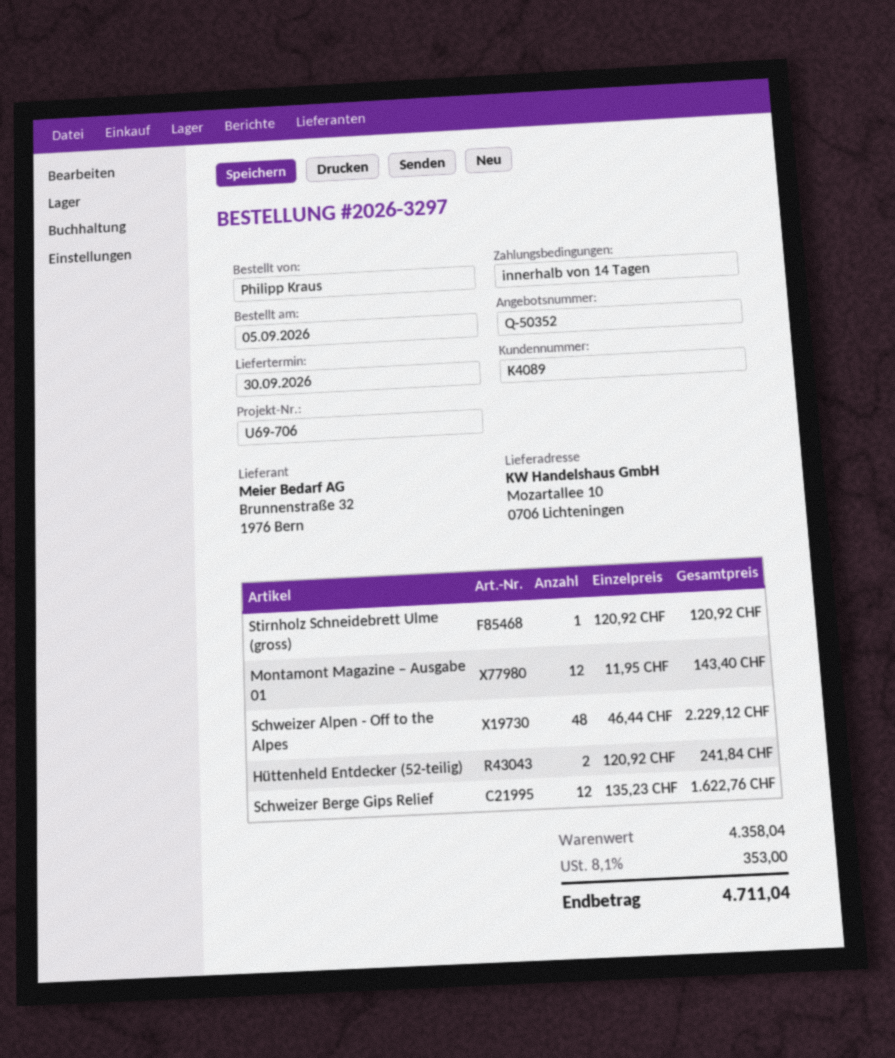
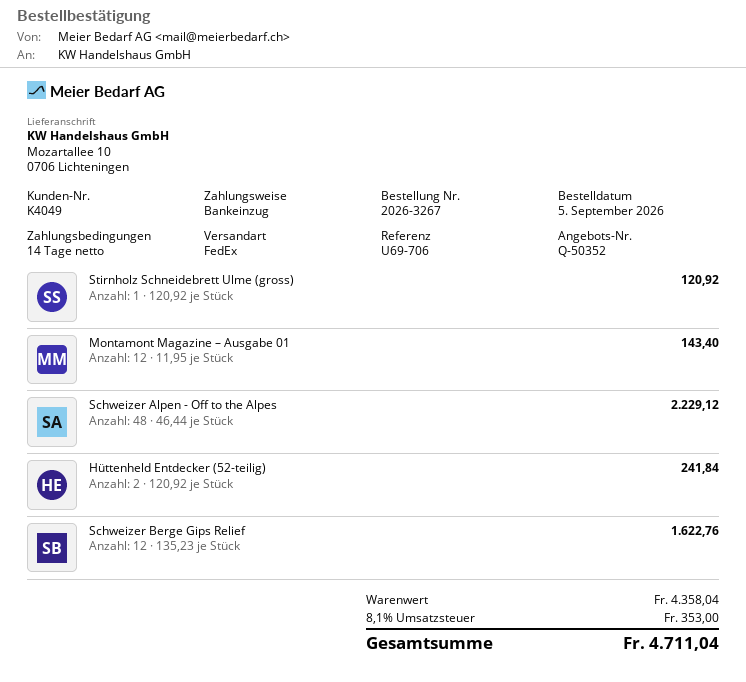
order number: 2026-3297 -> 2026-3267
customer number: K4089 -> K4049

